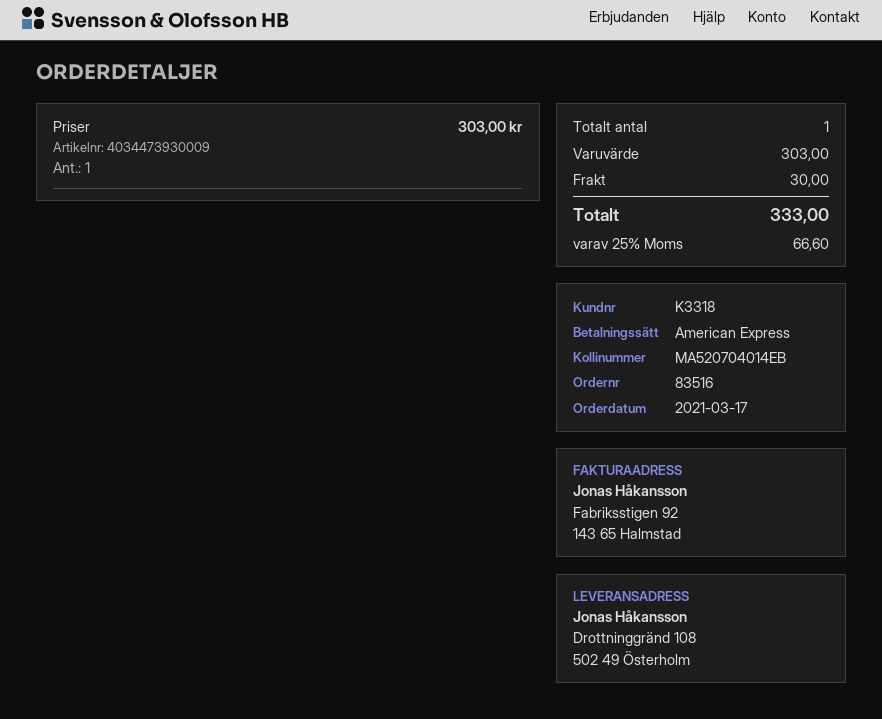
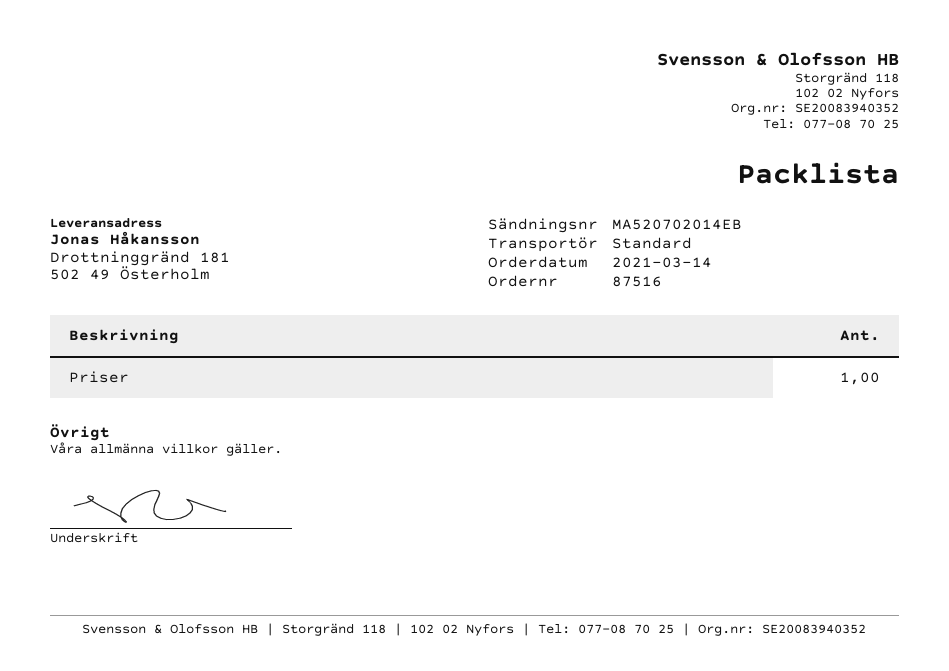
order number: 83516 -> 87516
order date: 2021-03-17 -> 2021-03-14
tracking number: MA520704014EB -> MA520702014EB
ship to: Drottninggränd 108, 502 49 Österholm -> Drottninggränd 181, 502 49 Österholm

